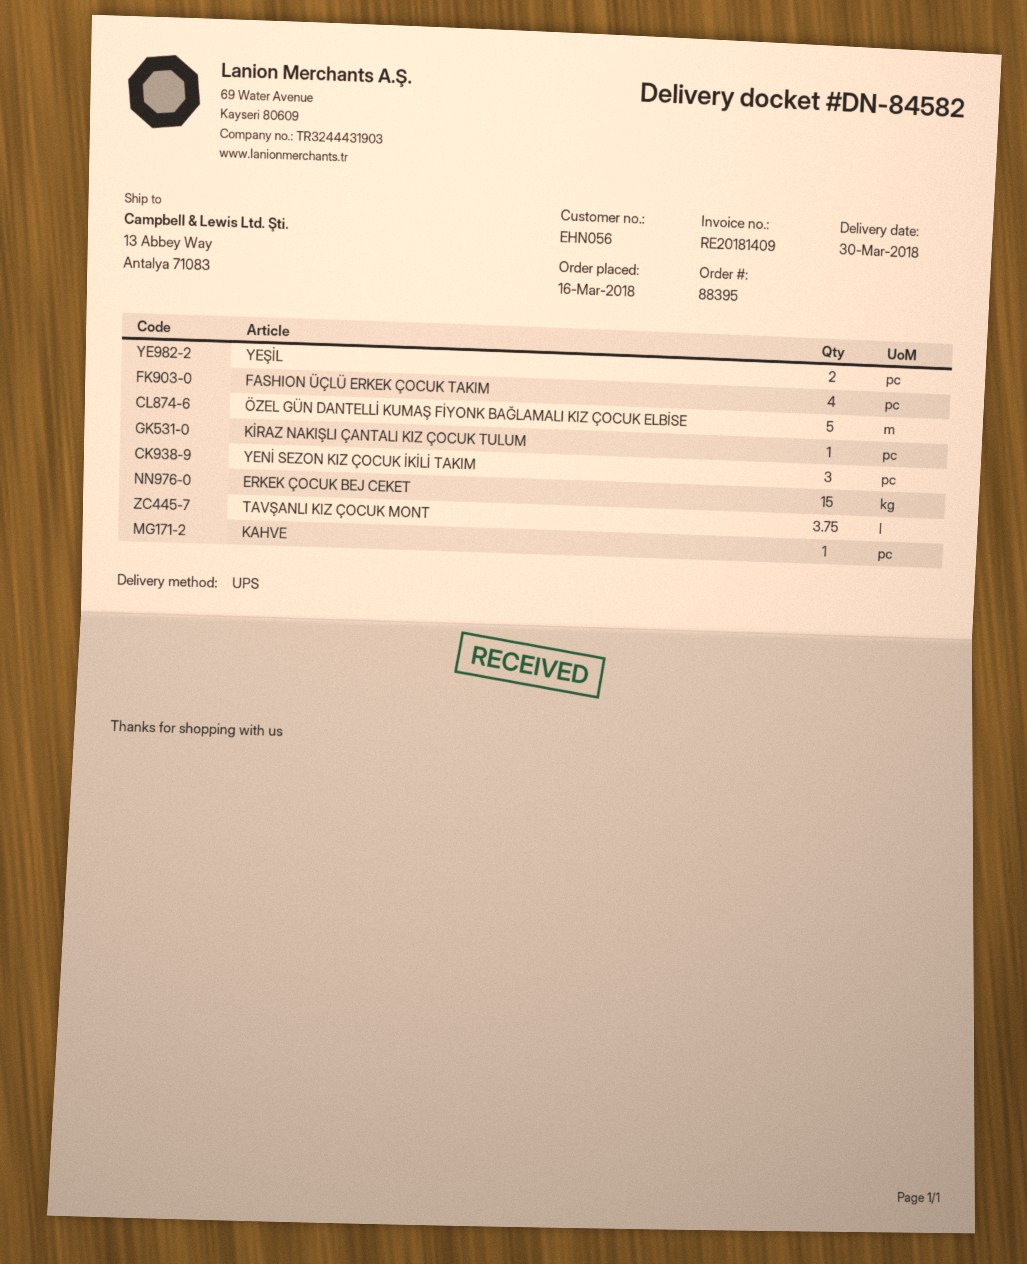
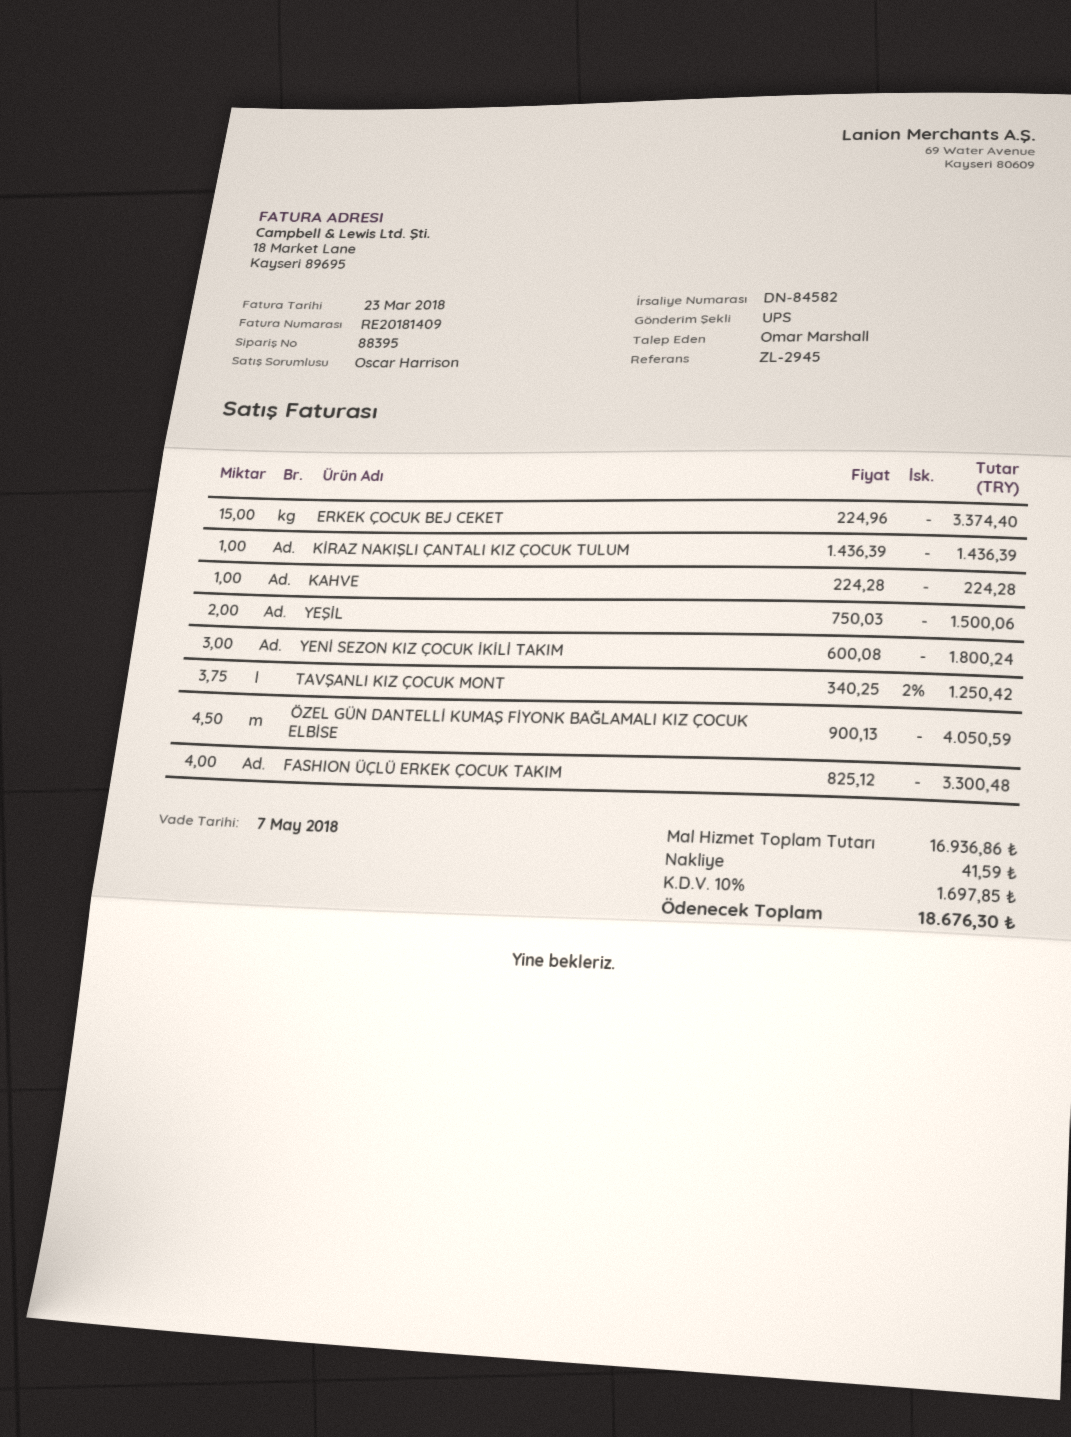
ÖZEL GÜN DANTELLİ KUMAŞ FİYONK BAĞLAMALI KIZ ÇOCUK ELBİSE: 5 -> 4.5

